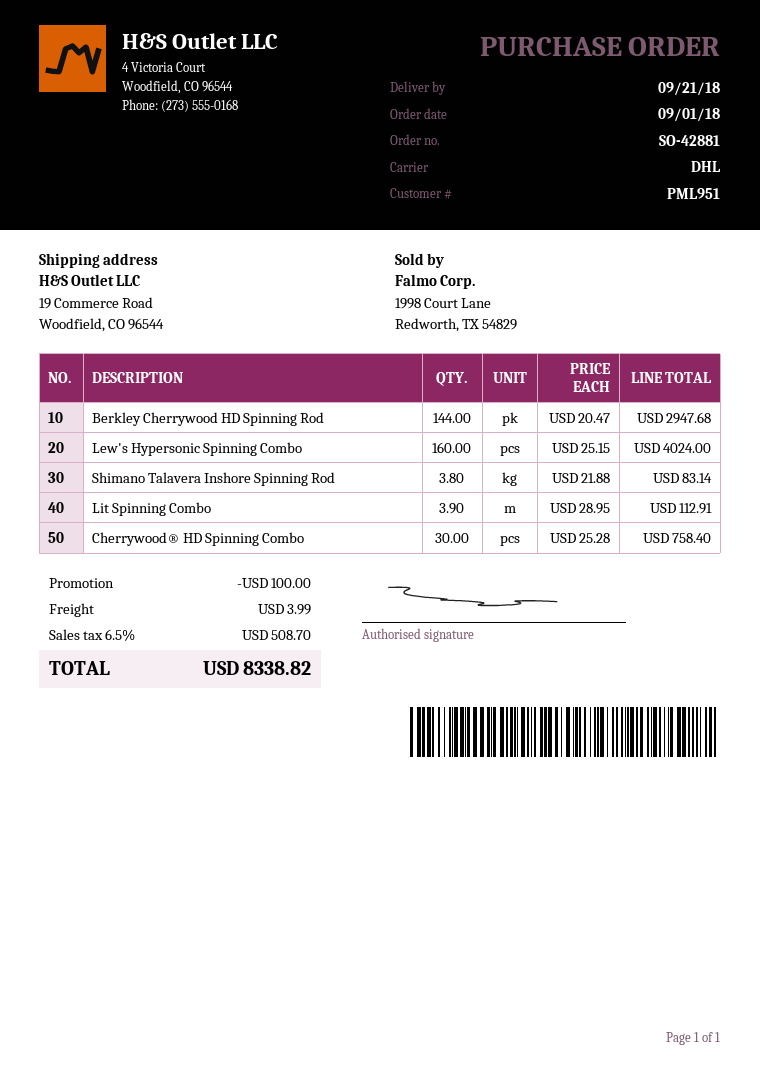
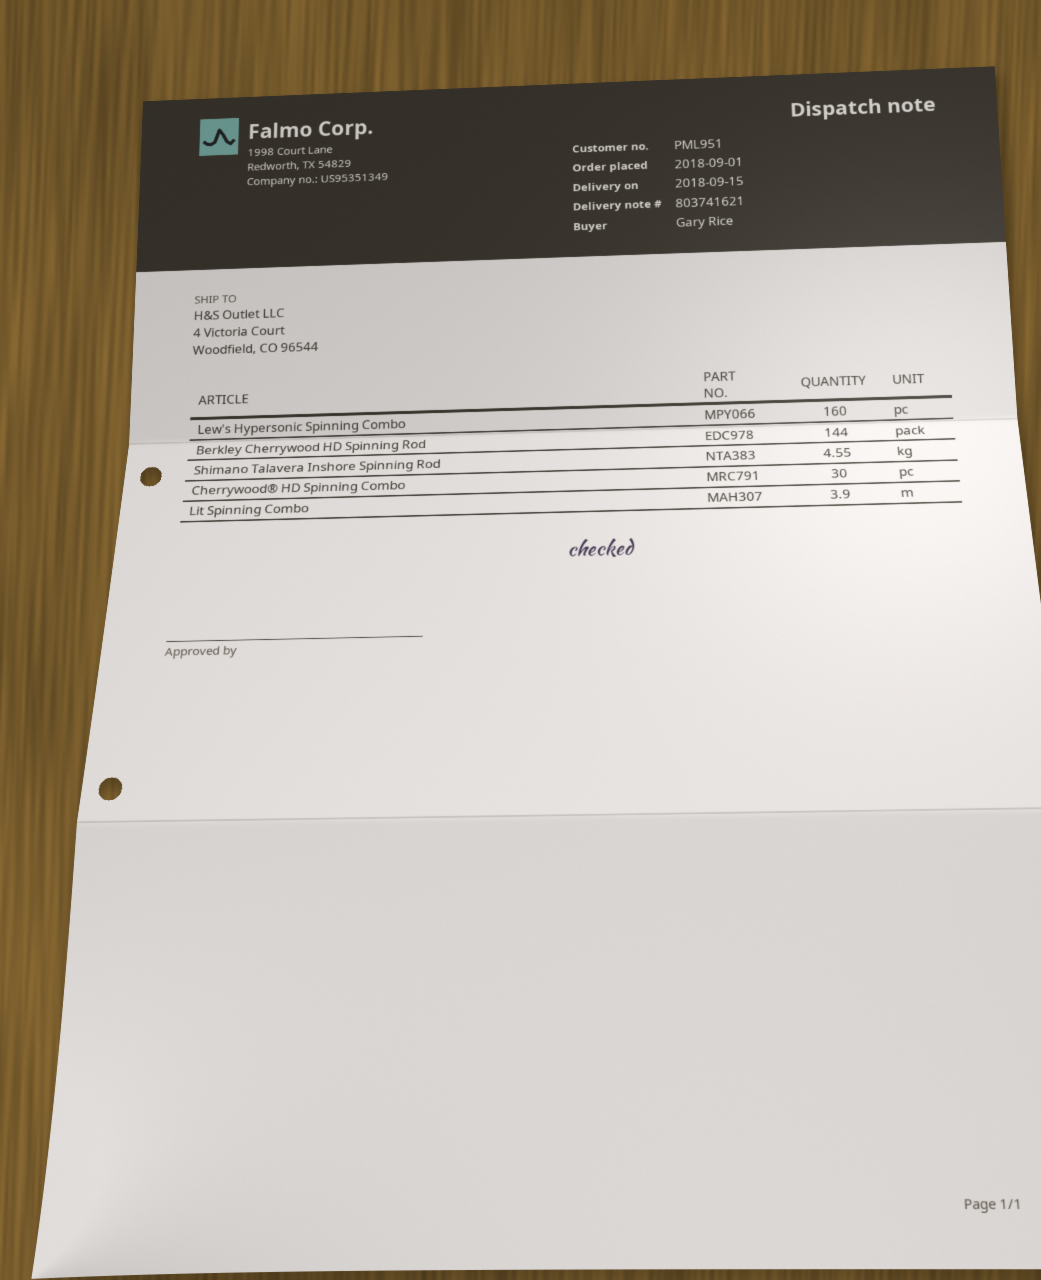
delivery date: 2018-09-21 -> 2018-09-15
ship to: 19 Commerce Road, Woodfield, CO 96544 -> 4 Victoria Court, Woodfield, CO 96544
Shimano Talavera Inshore Spinning Rod: 3.8 -> 4.55

